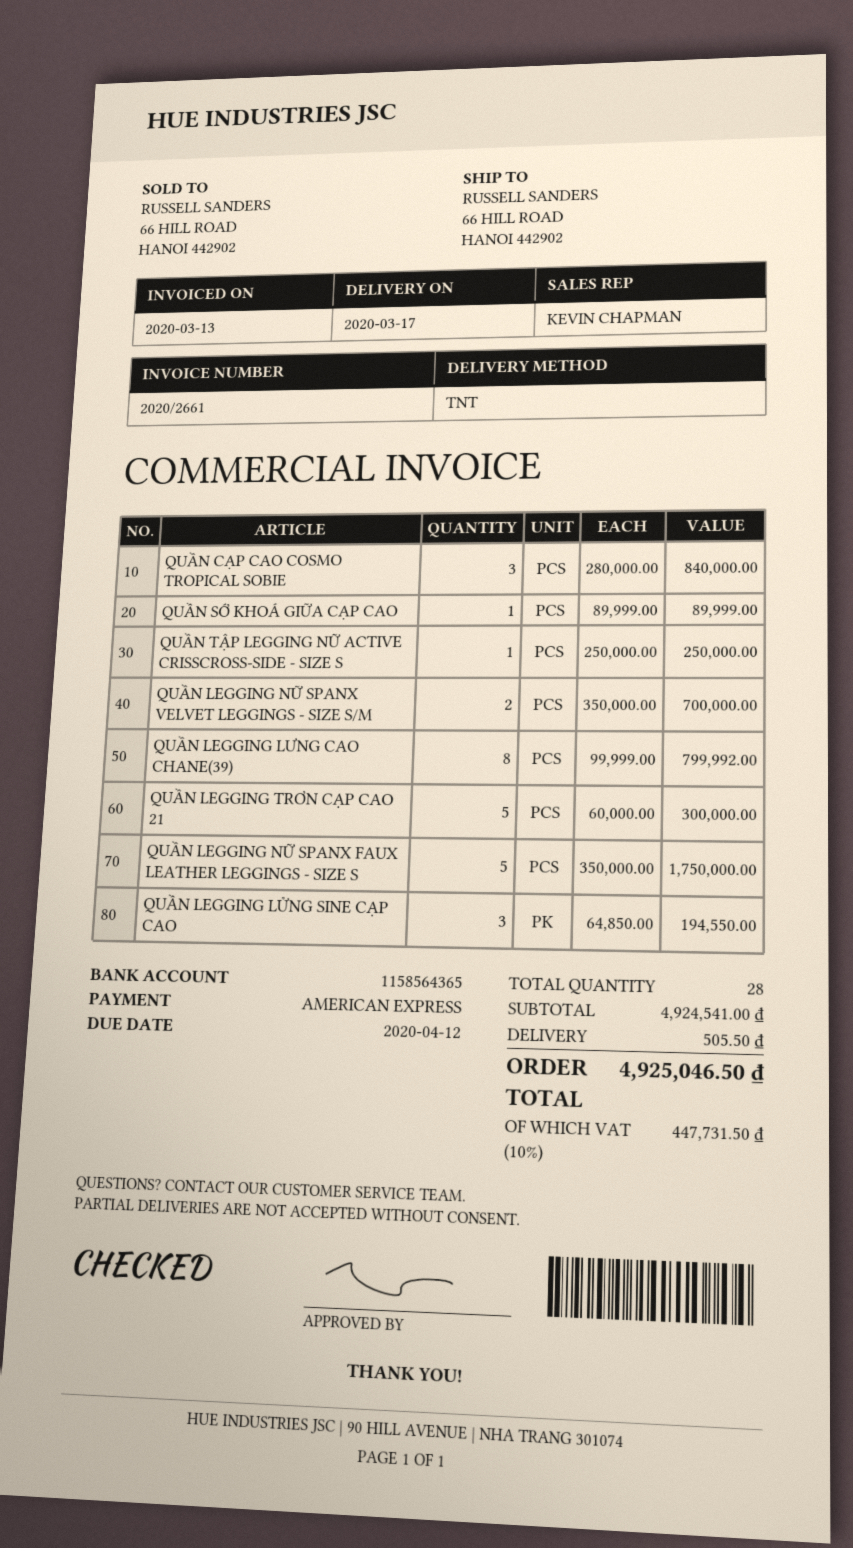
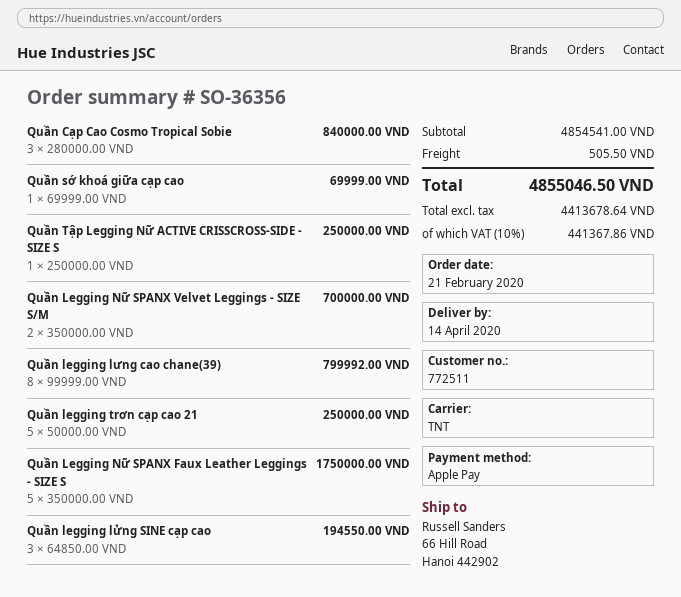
delivery date: 2020-03-17 -> 2020-04-14
payment method: American Express -> Apple Pay
QUẦN SỚ KHOÁ GIỮA CẠP CAO: 1 x 89999.00 = 89999.00 -> 1 x 69999.00 = 69999.00
QUẦN LEGGING TRƠN CẠP CAO 21: 5 x 60000.00 = 300000.00 -> 5 x 50000.00 = 250000.00
subtotal: 4924541.00 -> 4854541.00
tax: 10% = 447731.50 -> 10% = 441367.86
total: 4925046.50 -> 4855046.50

